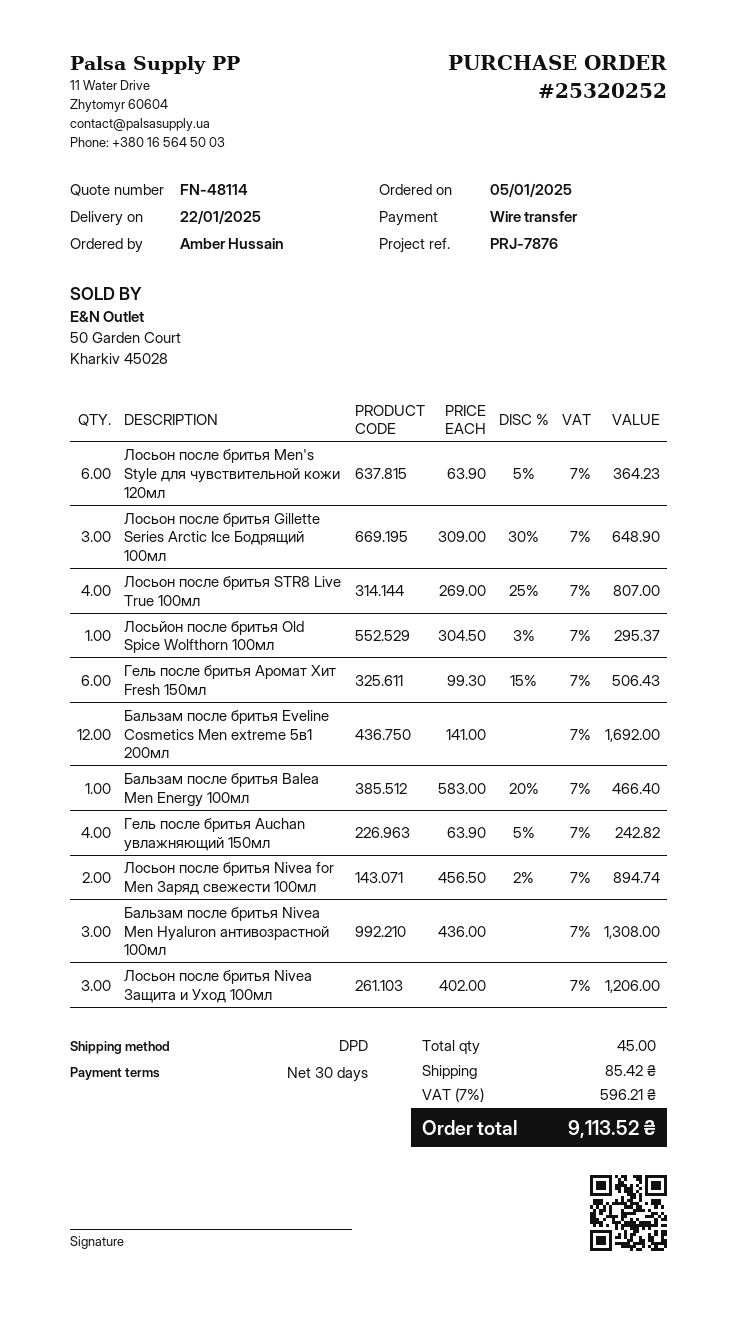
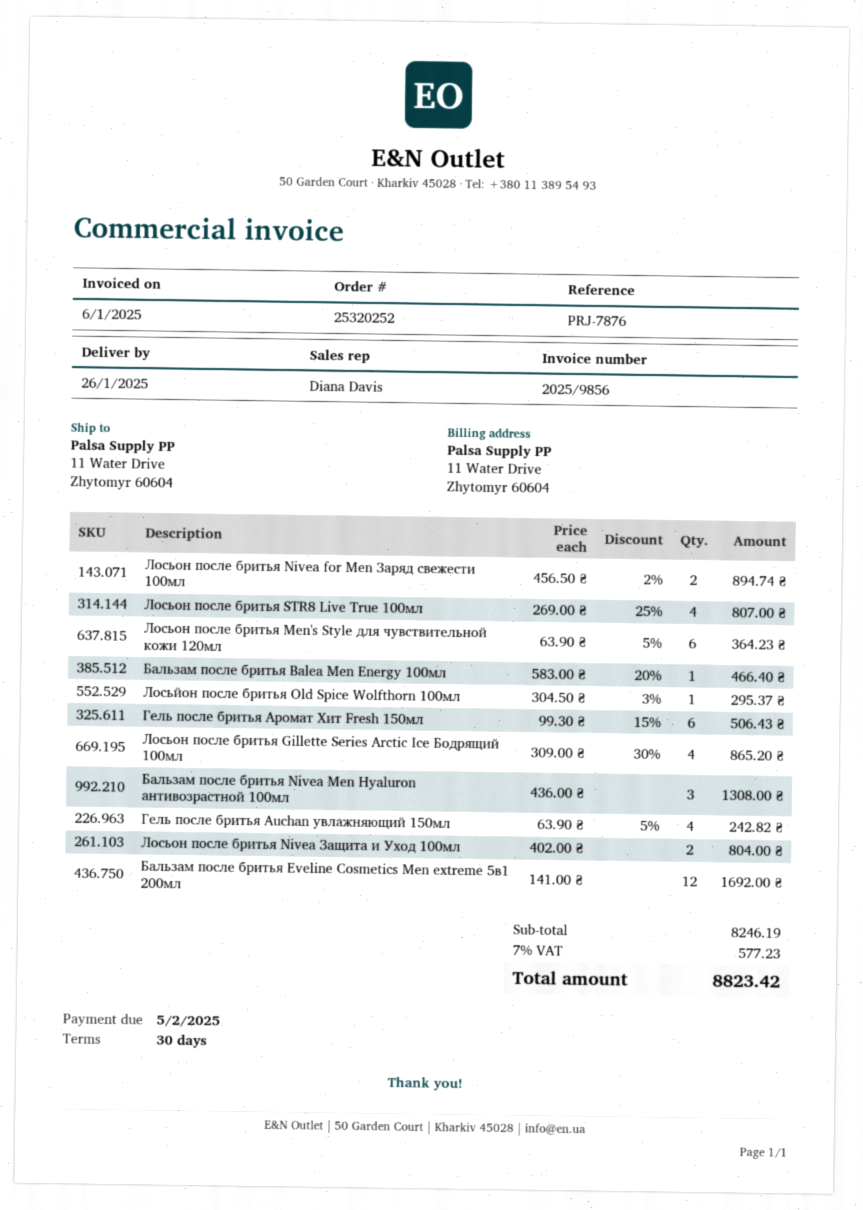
delivery date: 2025-01-22 -> 2025-01-26
Лосьон после бритья Gillette Series Arctic Ice Бодрящий 100мл: 3 x 309.00 - 30% = 648.90 -> 4 x 309.00 - 30% = 865.20
Лосьон после бритья Nivea Защита и Уход 100мл: 3 x 402.00 = 1206.00 -> 2 x 402.00 = 804.00
shipping: 85.42 -> none
tax: 7% = 596.21 -> 7% = 577.23
total: 9113.52 -> 8823.42

